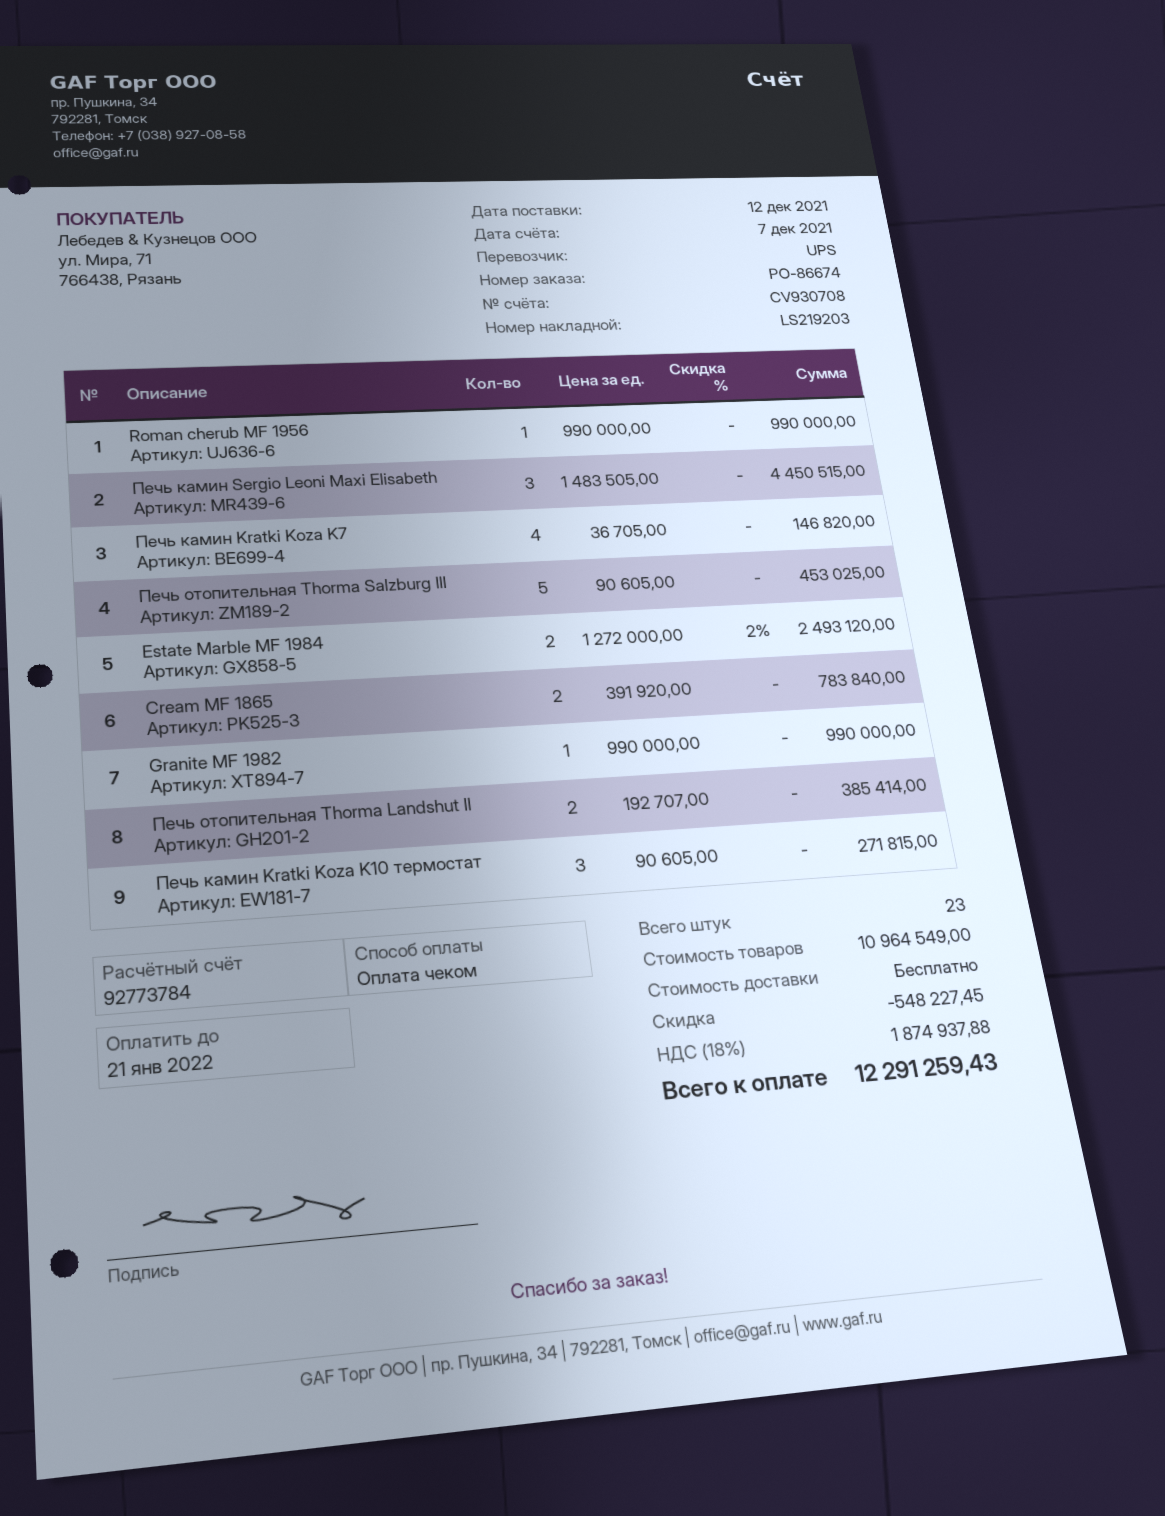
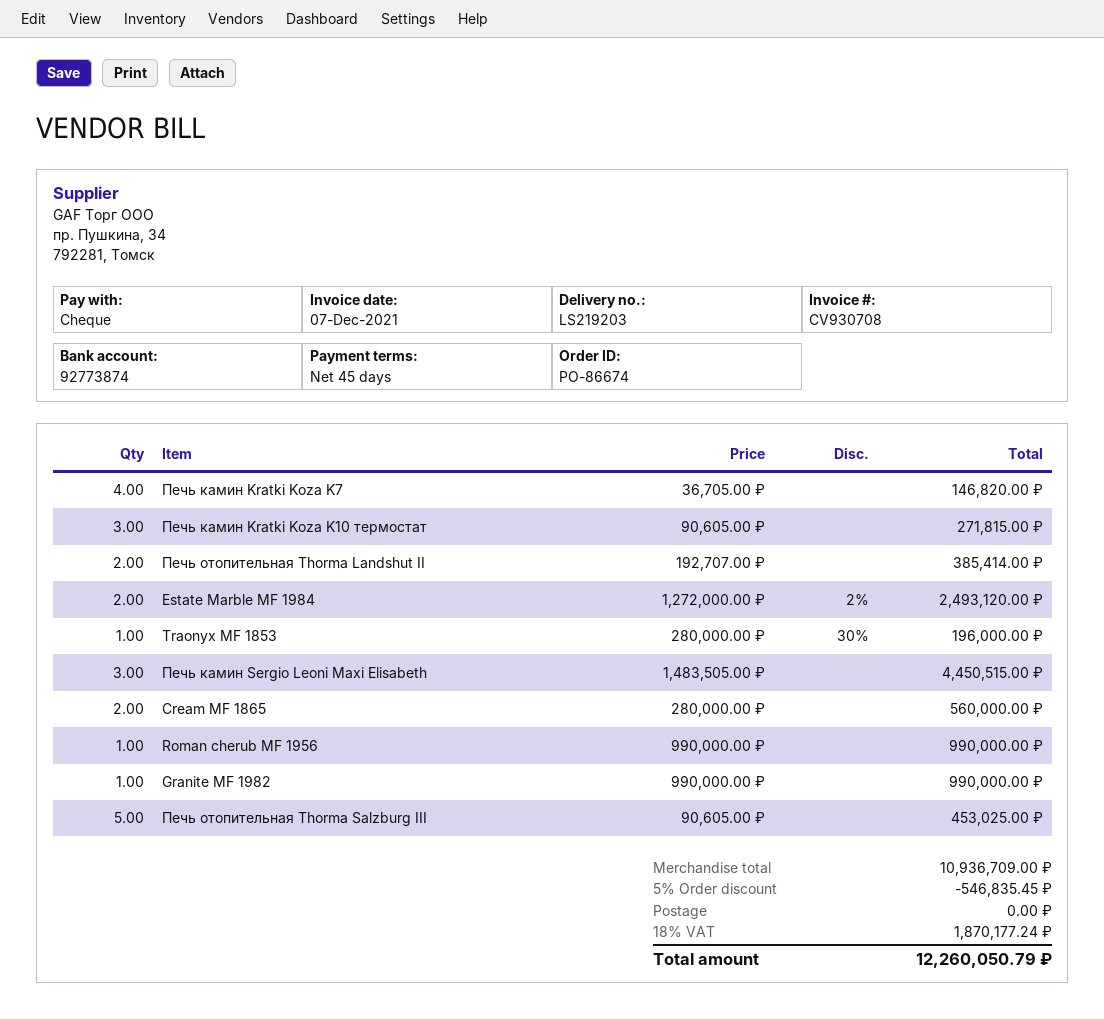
bank account: 92773784 -> 92773874
Cream MF 1865: 2 x 391920.00 = 783840.00 -> 2 x 280000.00 = 560000.00
Traonyx MF 1853: none -> 1 x 280000.00 - 30% = 196000.00
subtotal: 10964549.00 -> 10936709.00
discount: 548227.45 -> 546835.45
tax: 18% = 1874937.88 -> 18% = 1870177.24
total: 12291259.43 -> 12260050.79

